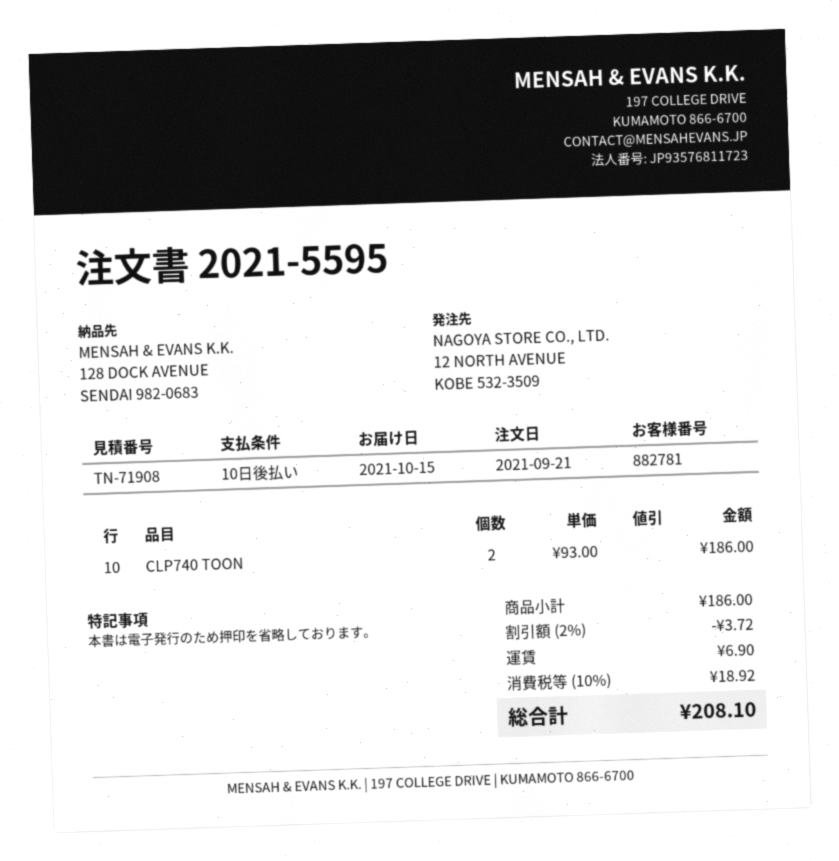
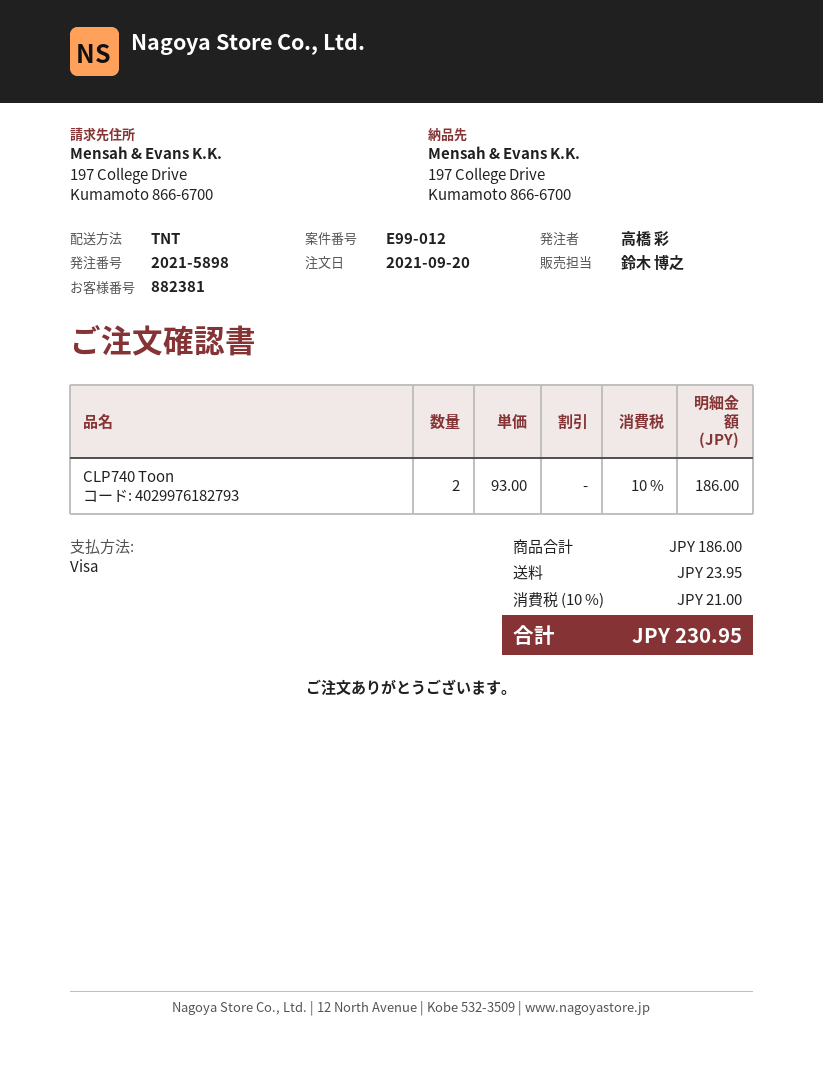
order number: 2021-5595 -> 2021-5898
order date: 2021-09-21 -> 2021-09-20
customer number: 882781 -> 882381
ship to: 128 DOCK AVENUE, SENDAI 982-0683 -> 197 College Drive, Kumamoto 866-6700
discount: 2% = 3.72 -> none
shipping: 6.90 -> 23.95
tax: 10% = 18.92 -> 10% = 21.00
total: 208.10 -> 230.95

